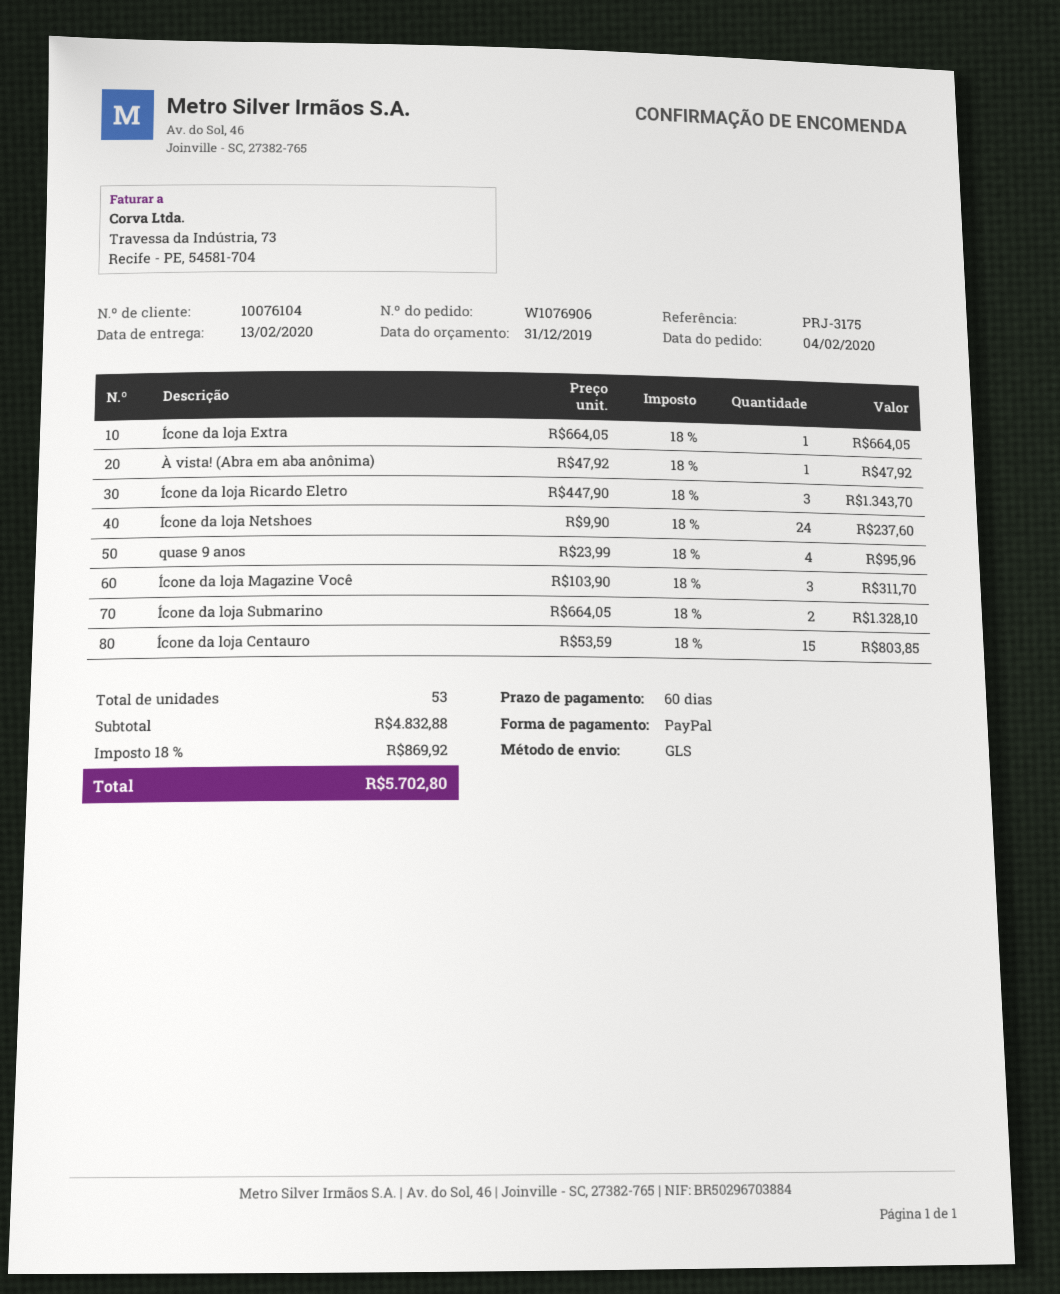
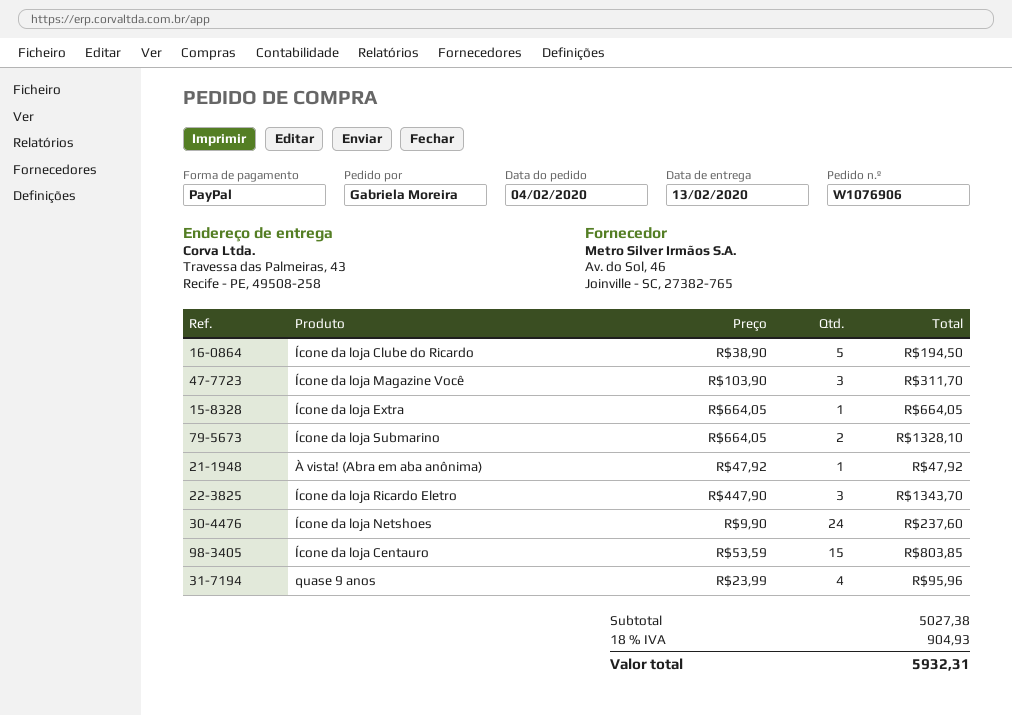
Ícone da loja Clube do Ricardo: none -> 5 x 38.90 = 194.50
subtotal: 4832.88 -> 5027.38
tax: 18% = 869.92 -> 18% = 904.93
total: 5702.80 -> 5932.31

